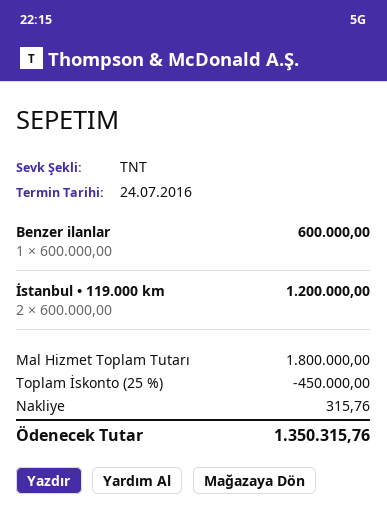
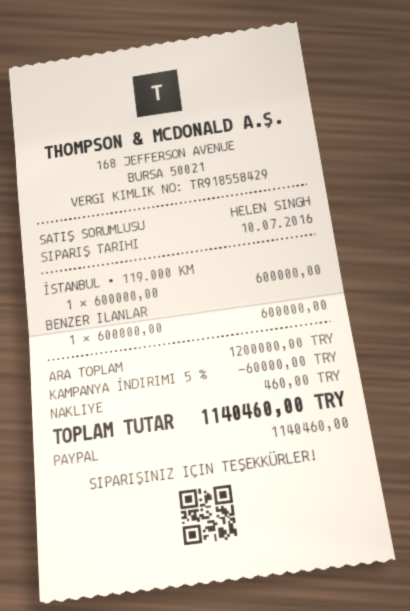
İstanbul • 119.000 km: 2 x 600000.00 = 1200000.00 -> 1 x 600000.00 = 600000.00
subtotal: 1800000.00 -> 1200000.00
discount: 25% = 450000.00 -> 5% = 60000.00
shipping: 315.76 -> 460.00
total: 1350315.76 -> 1140460.00

